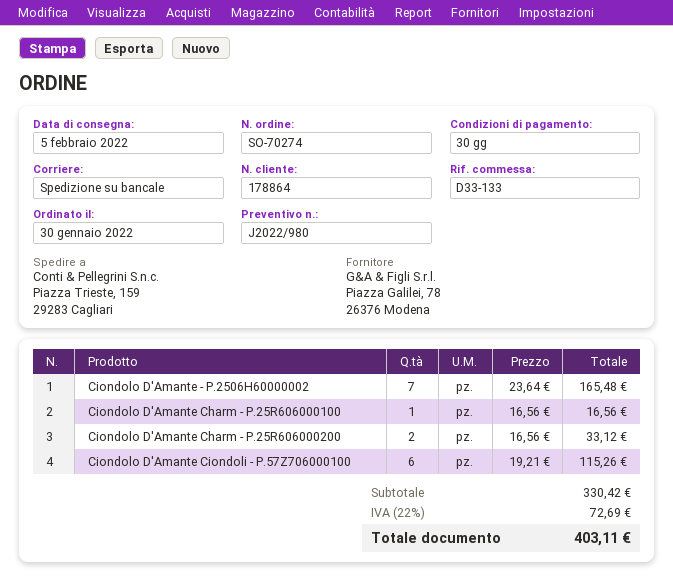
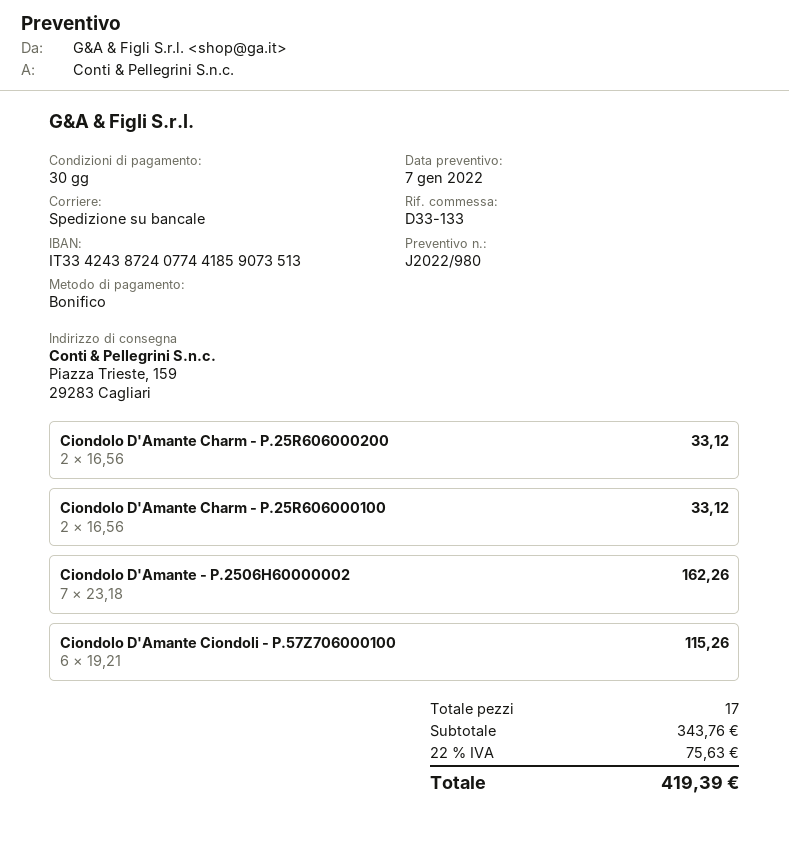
Ciondolo D'Amante - P.2506H60000002: 7 x 23.64 = 165.48 -> 7 x 23.18 = 162.26
Ciondolo D'Amante Charm - P.25R606000100: 1 x 16.56 = 16.56 -> 2 x 16.56 = 33.12
subtotal: 330.42 -> 343.76
tax: 22% = 72.69 -> 22% = 75.63
total: 403.11 -> 419.39

